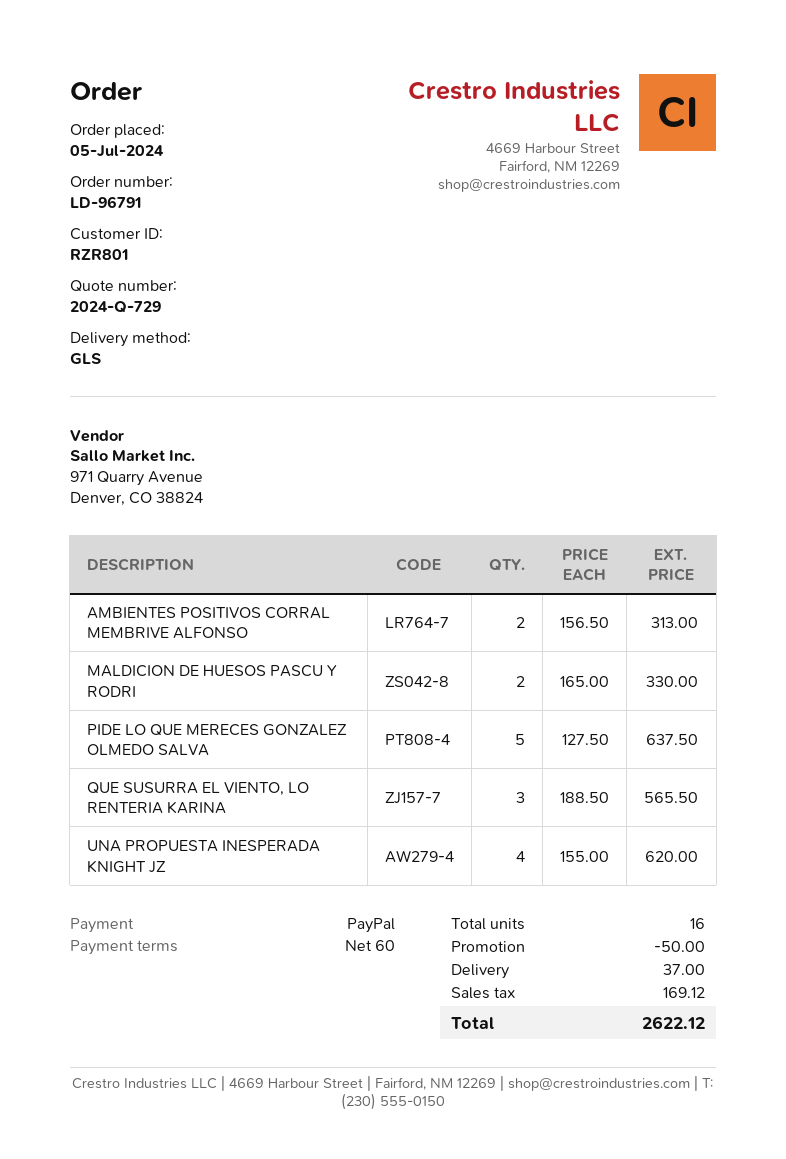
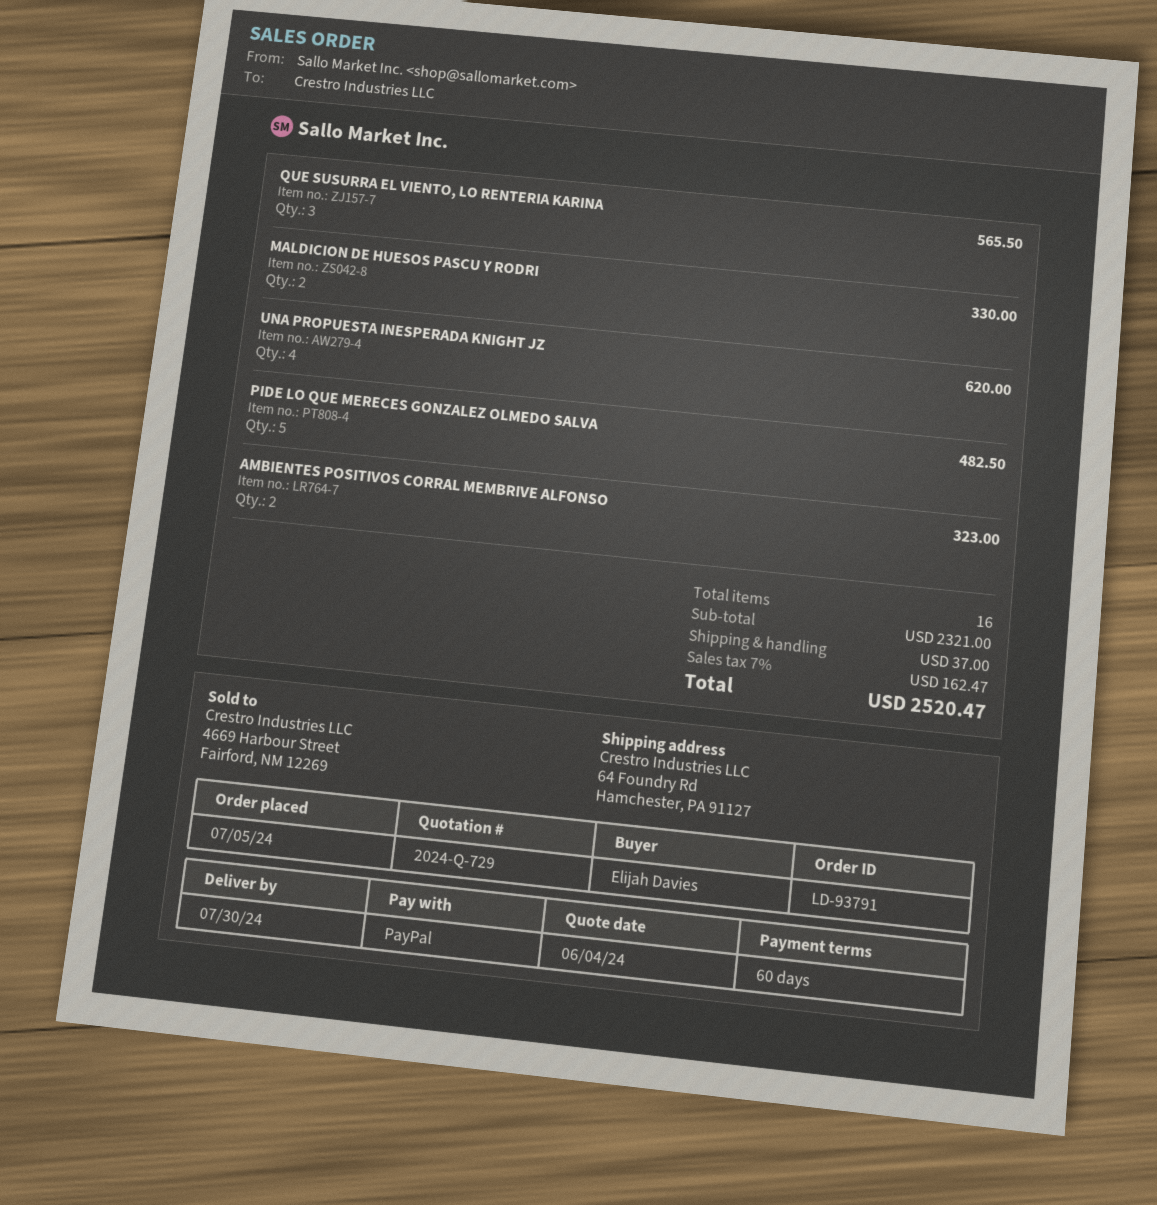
order number: LD-96791 -> LD-93791
AMBIENTES POSITIVOS CORRAL MEMBRIVE ALFONSO: 2 for 313.00 -> 2 for 323.00
PIDE LO QUE MERECES GONZALEZ OLMEDO SALVA: 5 for 637.50 -> 5 for 482.50
discount: 50.00 -> none
tax: 169.12 -> 162.47
total: 2622.12 -> 2520.47

